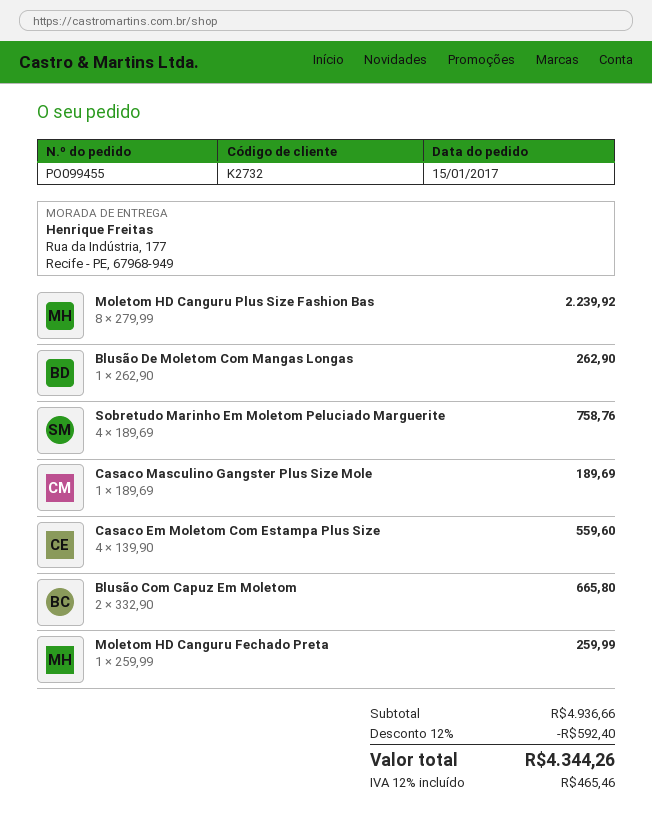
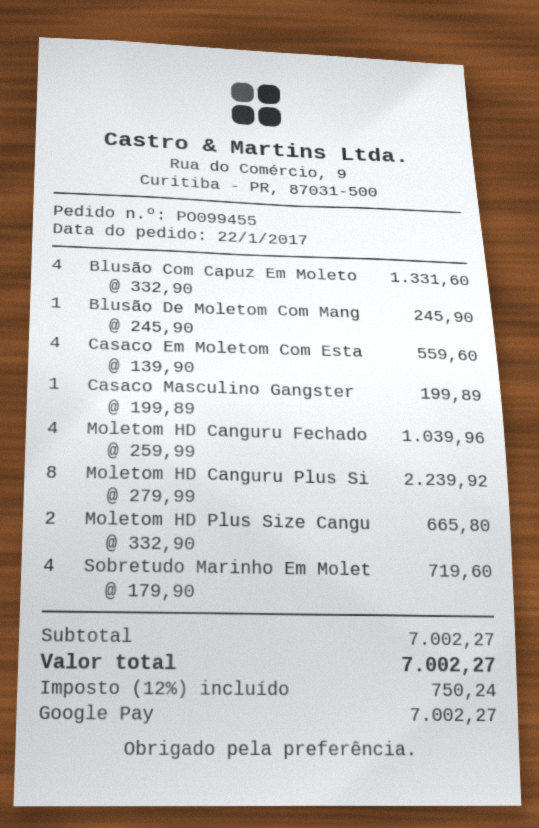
order date: 2017-01-15 -> 2017-01-22
Blusão De Moletom Com Mangas Longas: 1 x 262.90 = 262.90 -> 1 x 245.90 = 245.90
Sobretudo Marinho Em Moletom Peluciado Marguerite: 4 x 189.69 = 758.76 -> 4 x 179.90 = 719.60
Casaco Masculino Gangster Plus Size Mole: 1 x 189.69 = 189.69 -> 1 x 199.89 = 199.89
Blusão Com Capuz Em Moletom: 2 x 332.90 = 665.80 -> 4 x 332.90 = 1331.60
Moletom HD Canguru Fechado Preta: 1 x 259.99 = 259.99 -> 4 x 259.99 = 1039.96
Moletom HD Plus Size Cangu: none -> 2 x 332.90 = 665.80
subtotal: 4936.66 -> 7002.27
discount: 12% = 592.40 -> none
tax: 12% = 465.46 -> 12% = 750.24
total: 4344.26 -> 7002.27

